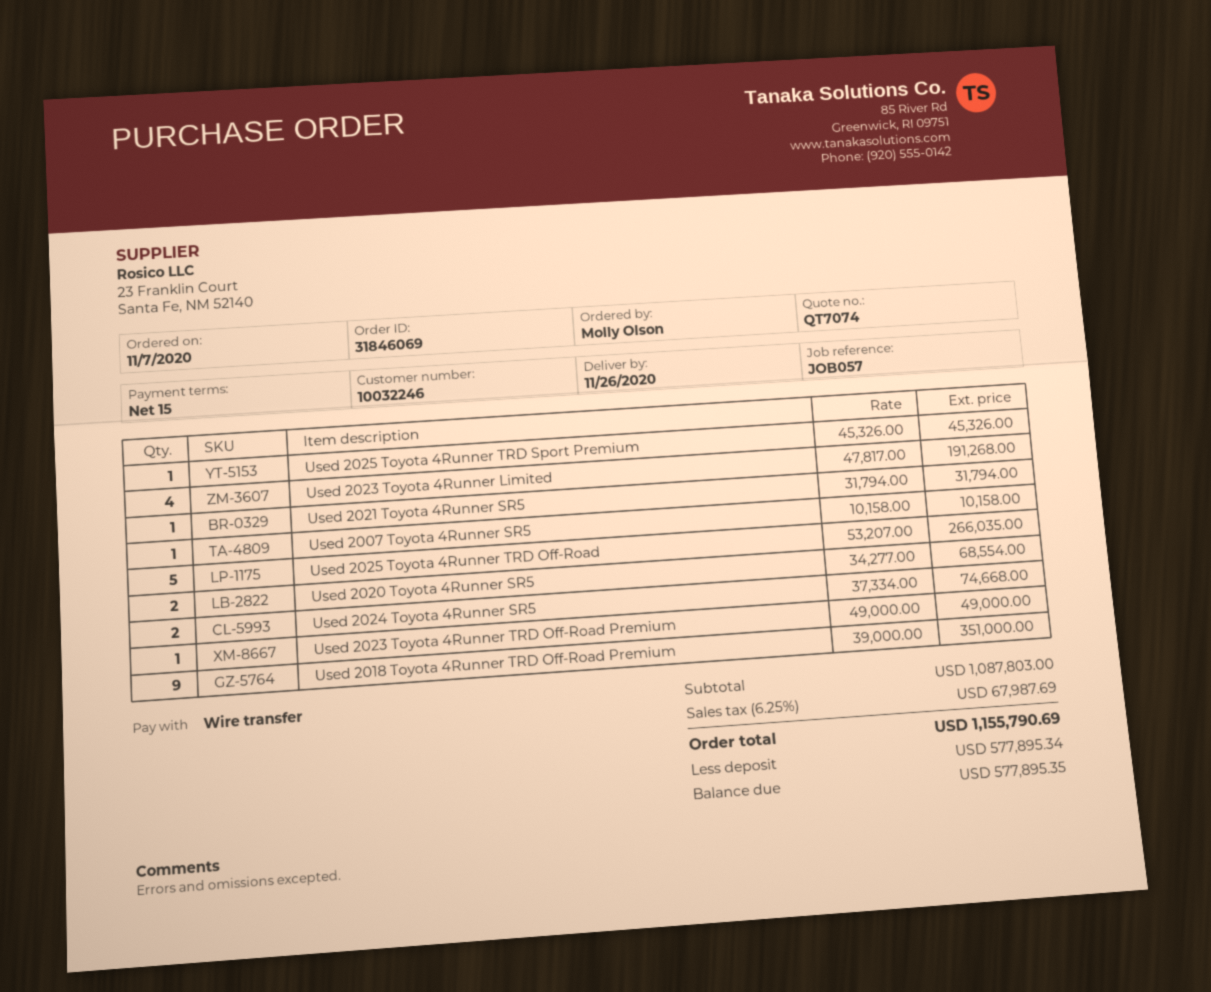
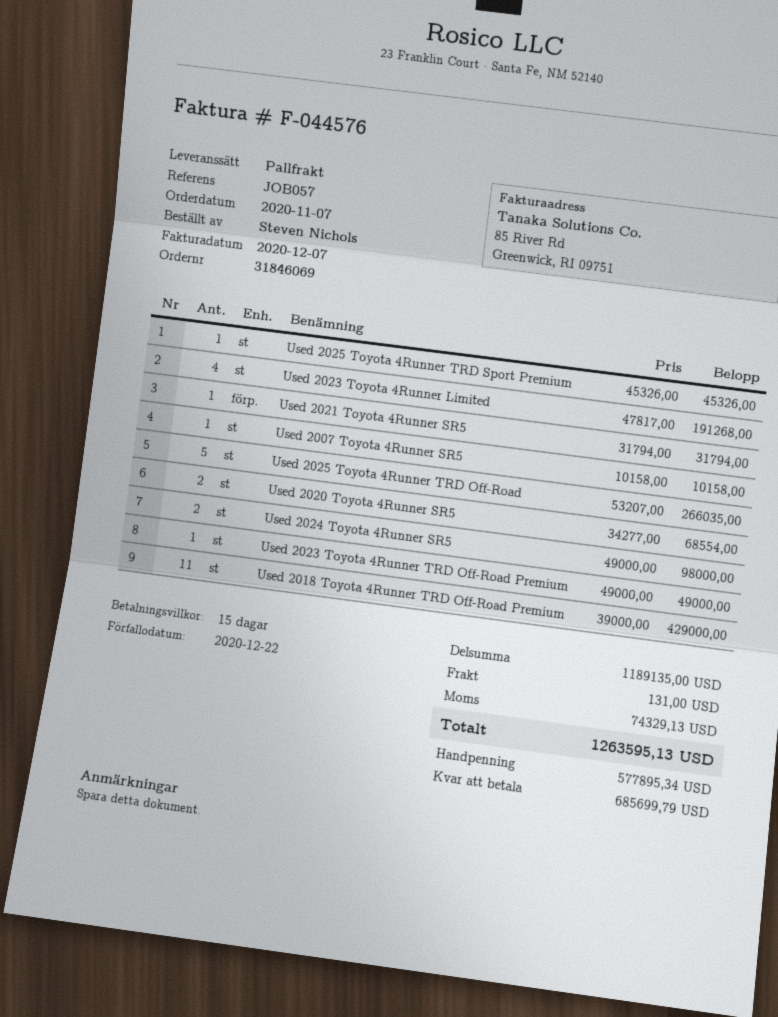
ordered by: Molly Olson -> Steven Nichols
Used 2024 Toyota 4Runner SR5: 2 x 37334.00 = 74668.00 -> 2 x 49000.00 = 98000.00
Used 2018 Toyota 4Runner TRD Off-Road Premium: 9 x 39000.00 = 351000.00 -> 11 x 39000.00 = 429000.00
subtotal: 1087803.00 -> 1189135.00
shipping: none -> 131.00
tax: 67987.69 -> 74329.13
total: 1155790.69 -> 1263595.13
balance: 577895.35 -> 685699.79

